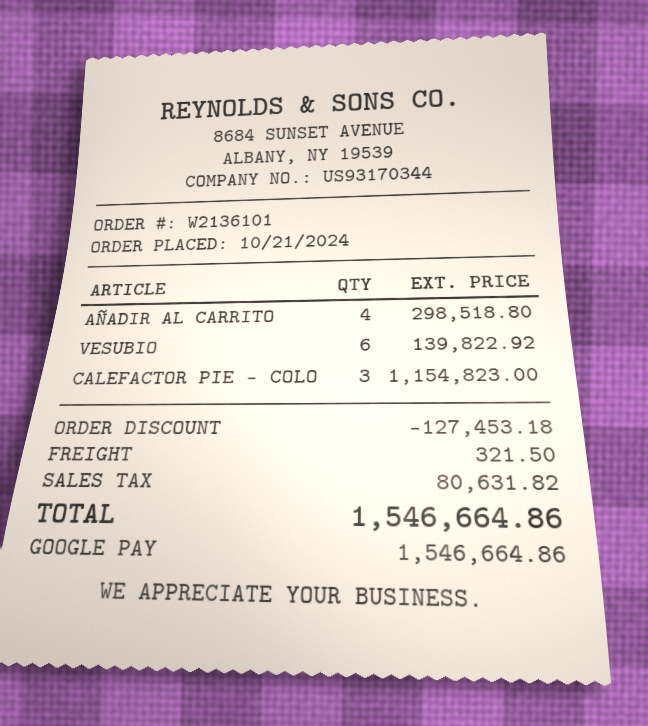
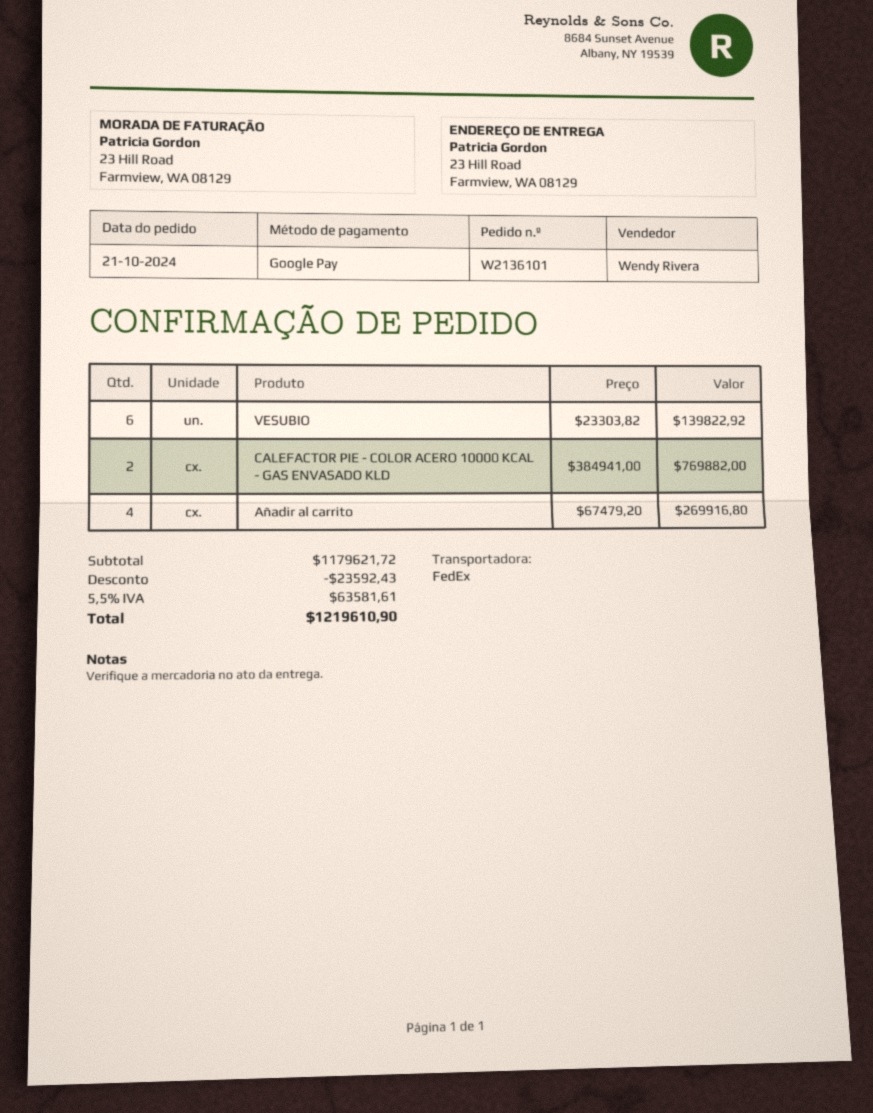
AÑADIR AL CARRITO: 4 for 298518.80 -> 4 for 269916.80
CALEFACTOR PIE - COLO: 3 for 1154823.00 -> 2 for 769882.00
discount: 127453.18 -> 23592.43
shipping: 321.50 -> none
tax: 80631.82 -> 63581.61
total: 1546664.86 -> 1219610.90

